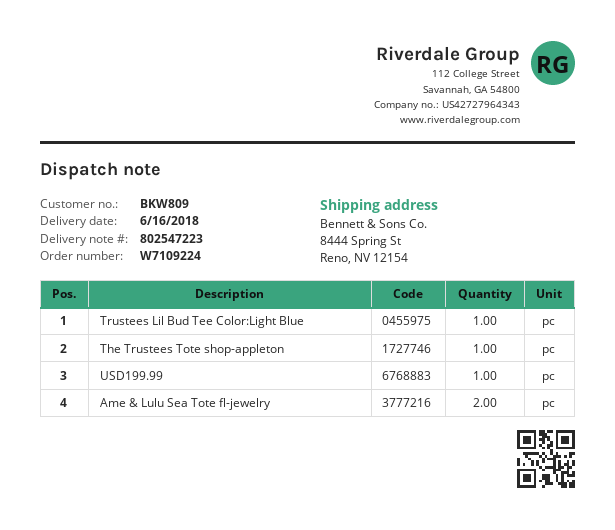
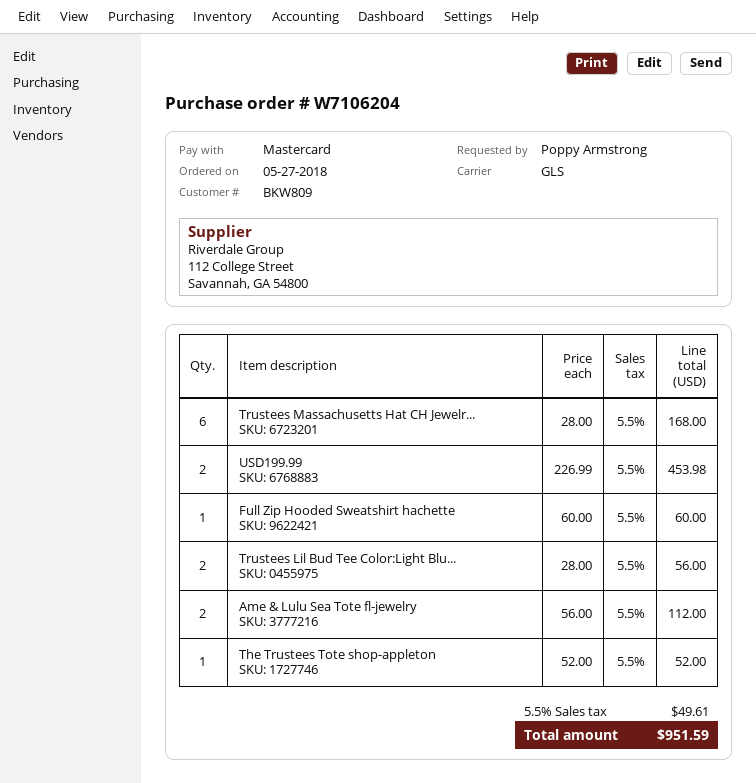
order number: W7109224 -> W7106204
Trustees Lil Bud Tee Color:Light Blue: 1 -> 2
USD199.99: 1 -> 2
Trustees Massachusetts Hat CH Jewelr...: none -> 6
Full Zip Hooded Sweatshirt hachette: none -> 1

